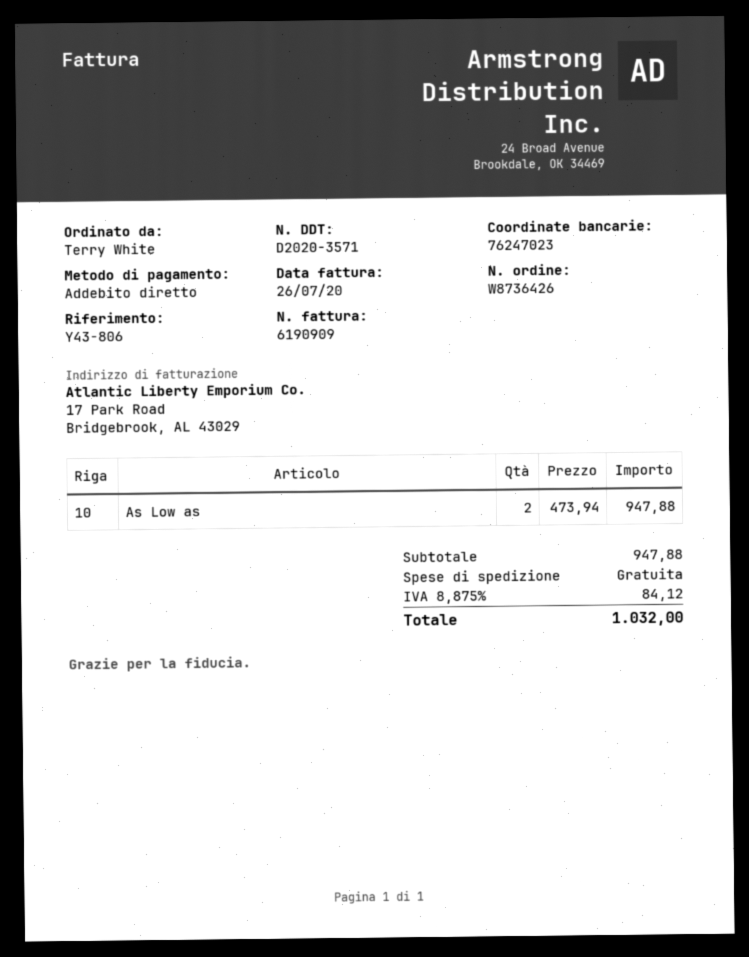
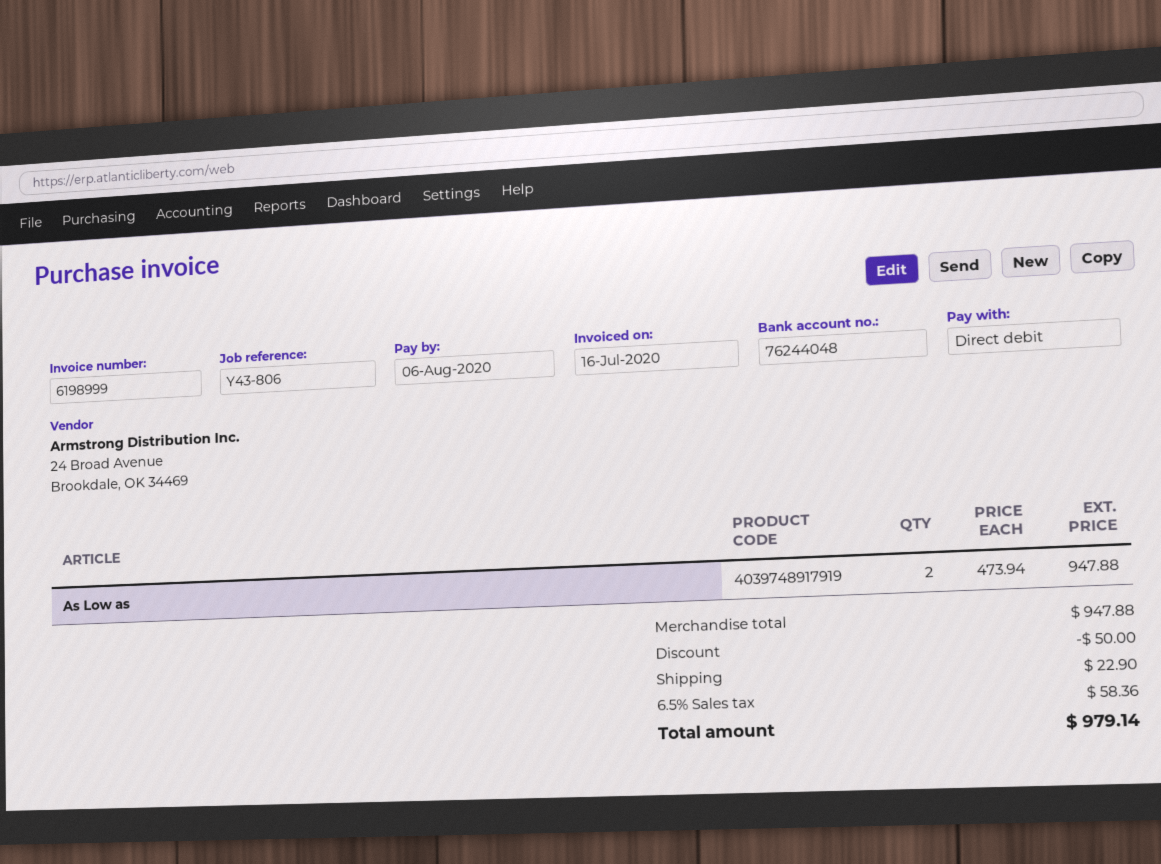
invoice number: 6190909 -> 6198999
invoice date: 2020-07-26 -> 2020-07-16
bank account: 76247023 -> 76244048
discount: none -> 50.00
shipping: 0.00 -> 22.90
tax: 8.875% = 84.12 -> 6.5% = 58.36
total: 1032.00 -> 979.14

